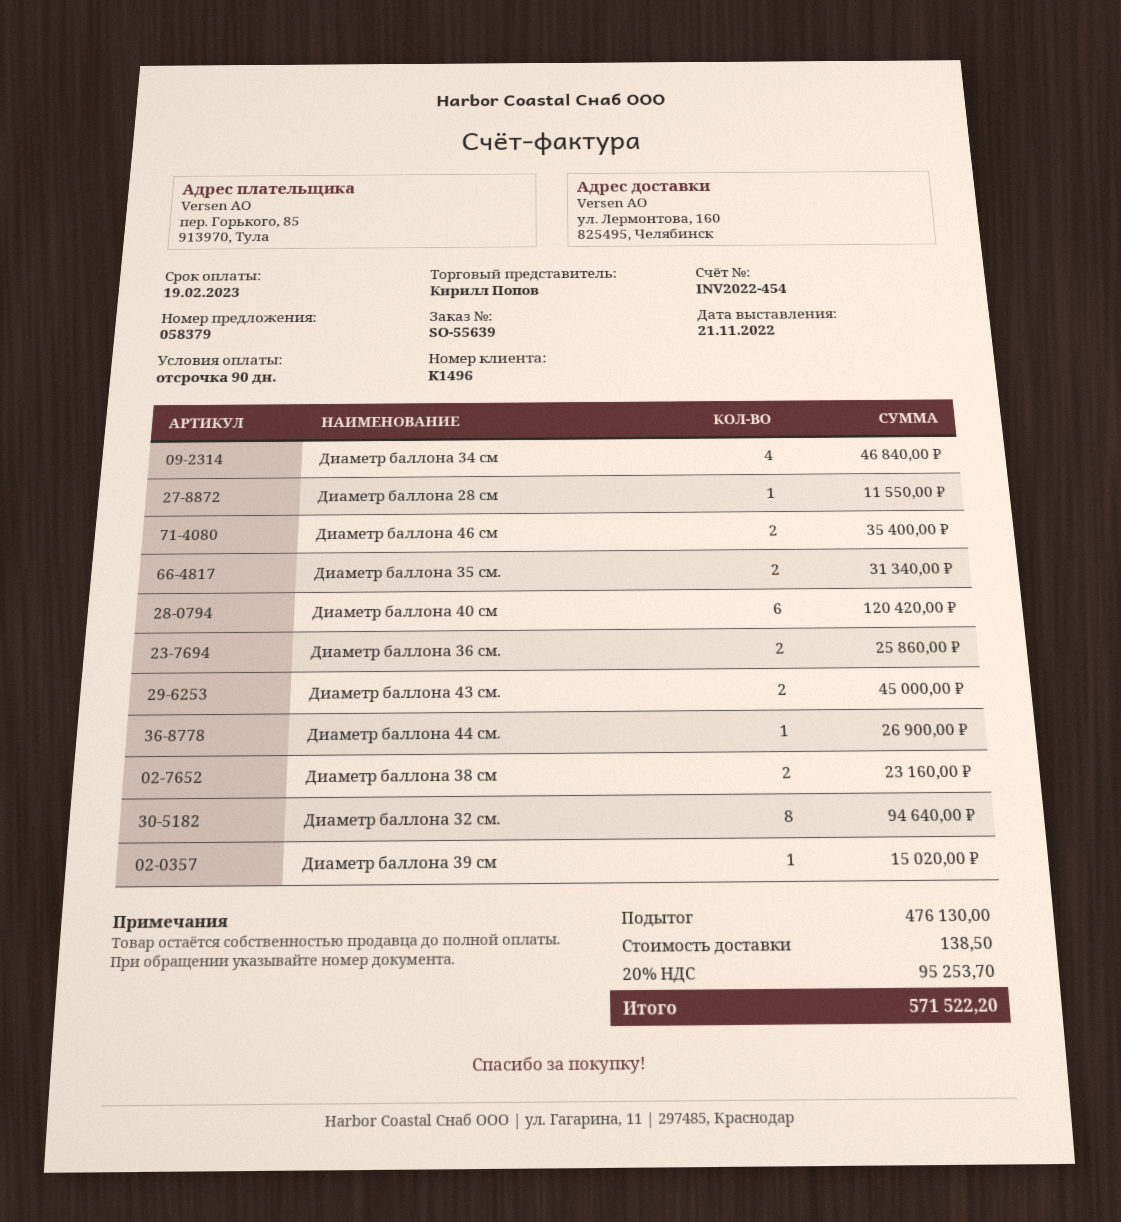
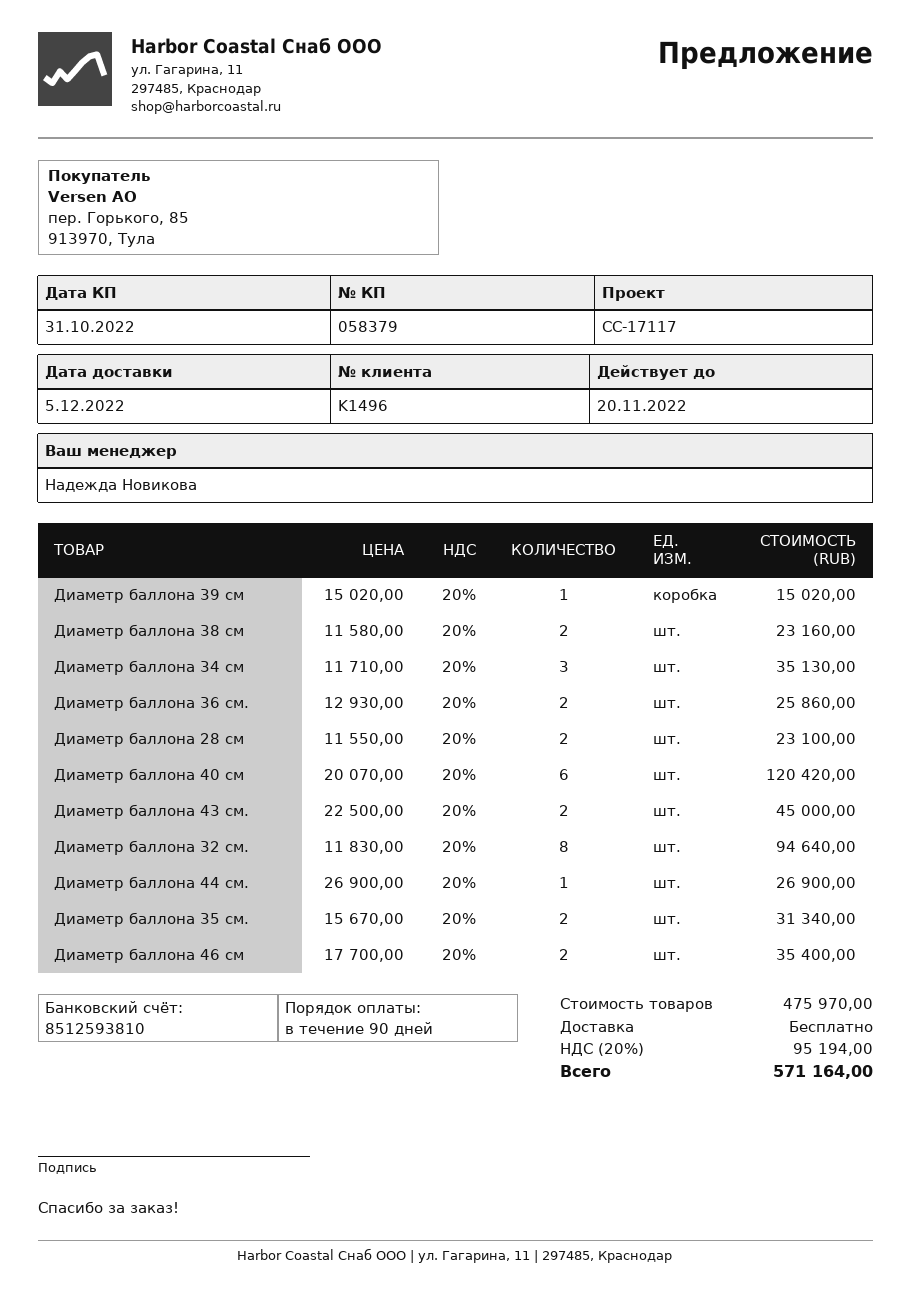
sales rep: Кирилл Попов -> Надежда Новикова
Диаметр баллона 34 см: 4 for 46840.00 -> 3 for 35130.00
Диаметр баллона 28 см: 1 for 11550.00 -> 2 for 23100.00
subtotal: 476130.00 -> 475970.00
shipping: 138.50 -> 0.00
tax: 20% = 95253.70 -> 20% = 95194.00
total: 571522.20 -> 571164.00

